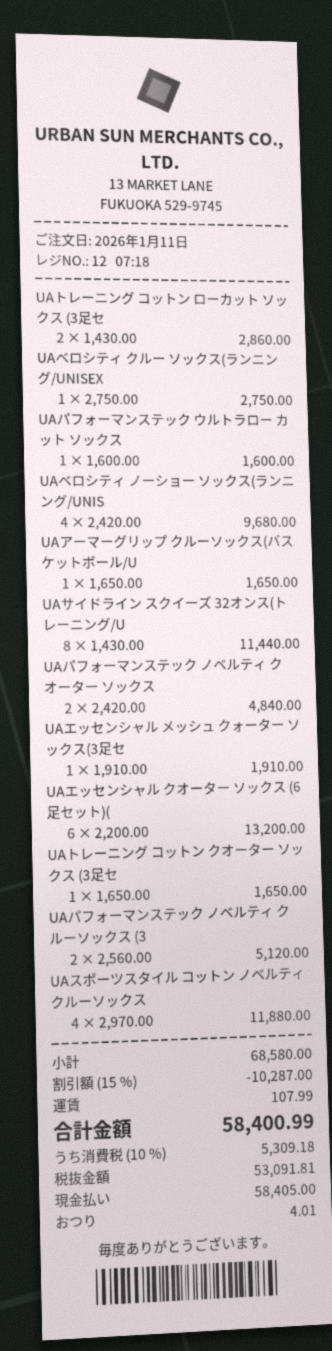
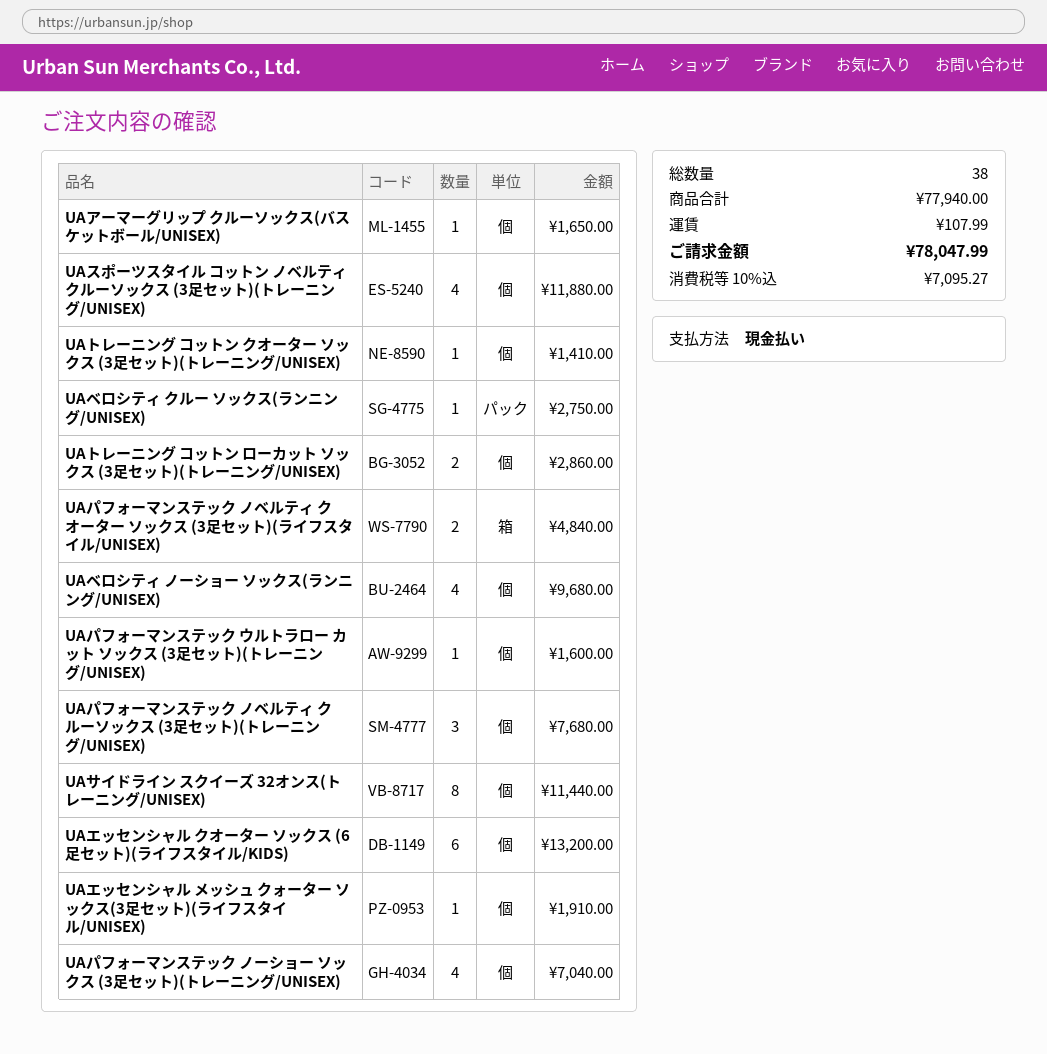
UAトレーニング コットン クオーター ソックス (3足セ: 1 for 1650.00 -> 1 for 1410.00
UAパフォーマンステック ノベルティ クルーソックス (3: 2 for 5120.00 -> 3 for 7680.00
UAパフォーマンステック ノーショー ソックス (3足セット)(トレーニング/UNISEX): none -> 4 for 7040.00
subtotal: 68580.00 -> 77940.00
discount: 15% = 10287.00 -> none
tax: 10% = 5309.18 -> 10% = 7095.27
total: 58400.99 -> 78047.99

